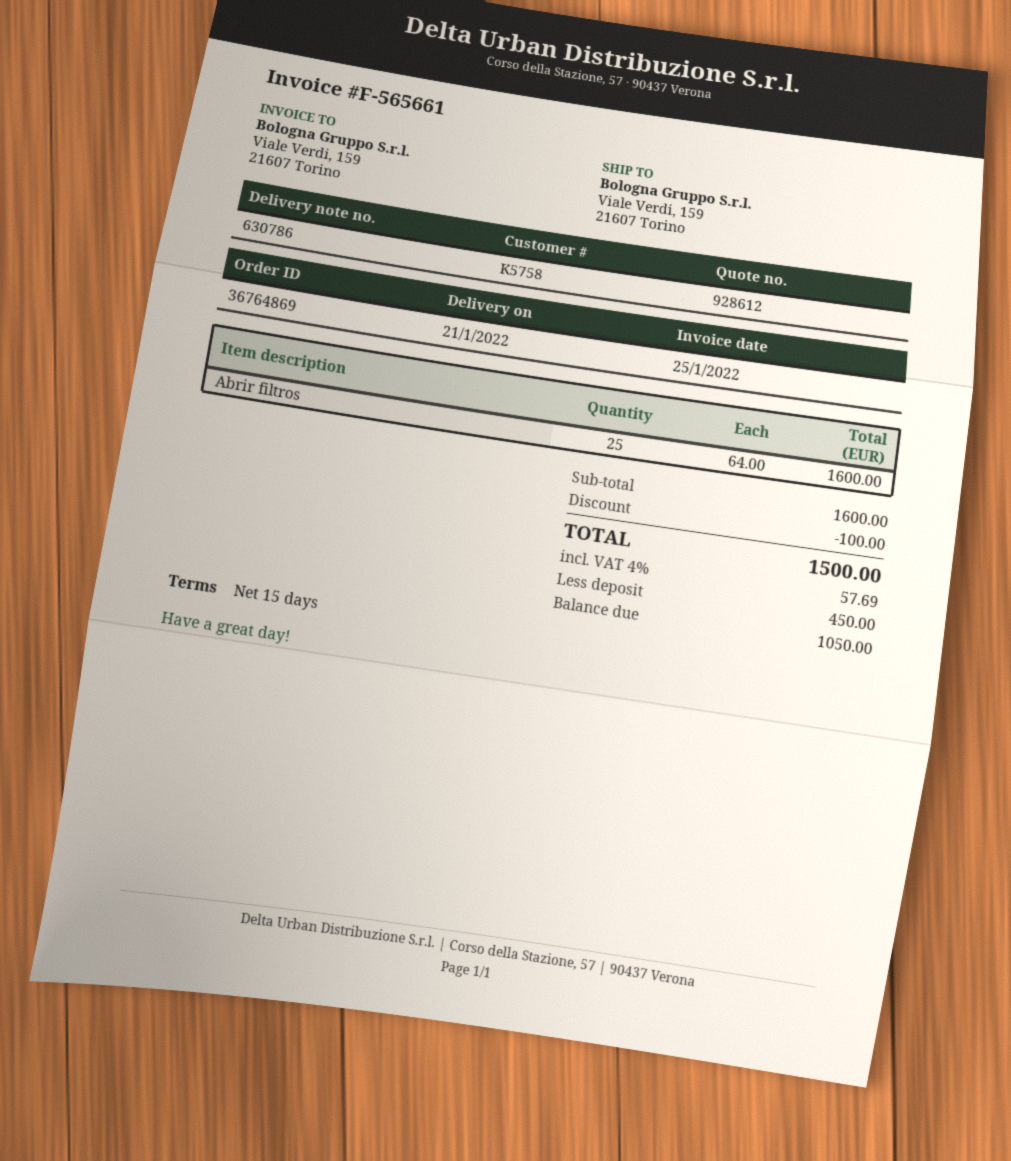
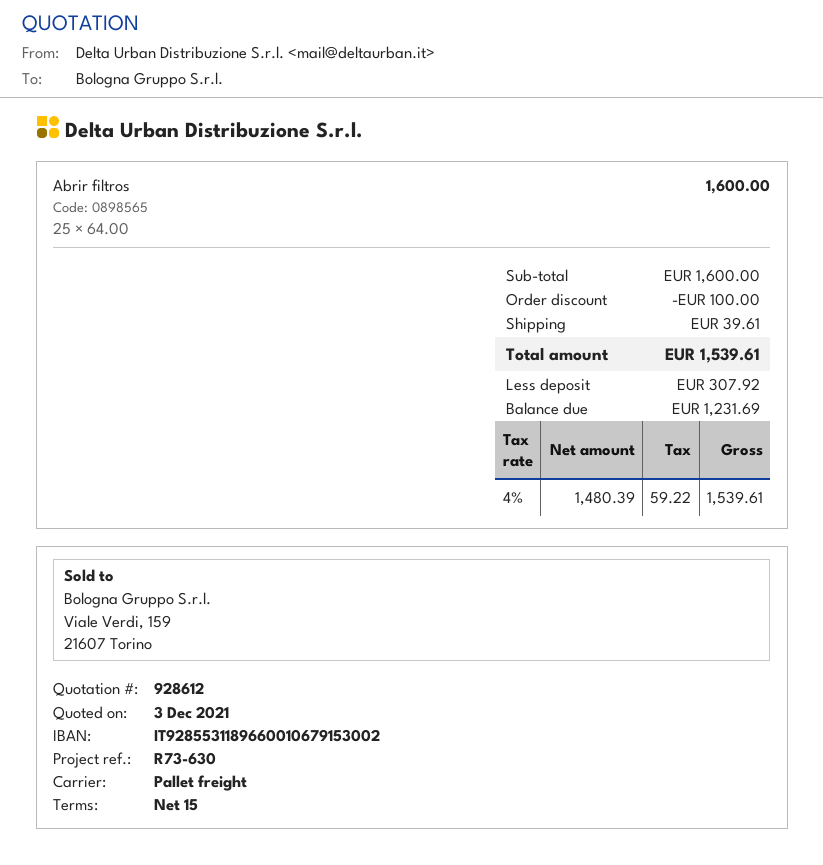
shipping: none -> 39.61
tax: 4% = 57.69 -> 4% = 59.22
total: 1500.00 -> 1539.61
deposit: 450.00 -> 307.92
balance: 1050.00 -> 1231.69

